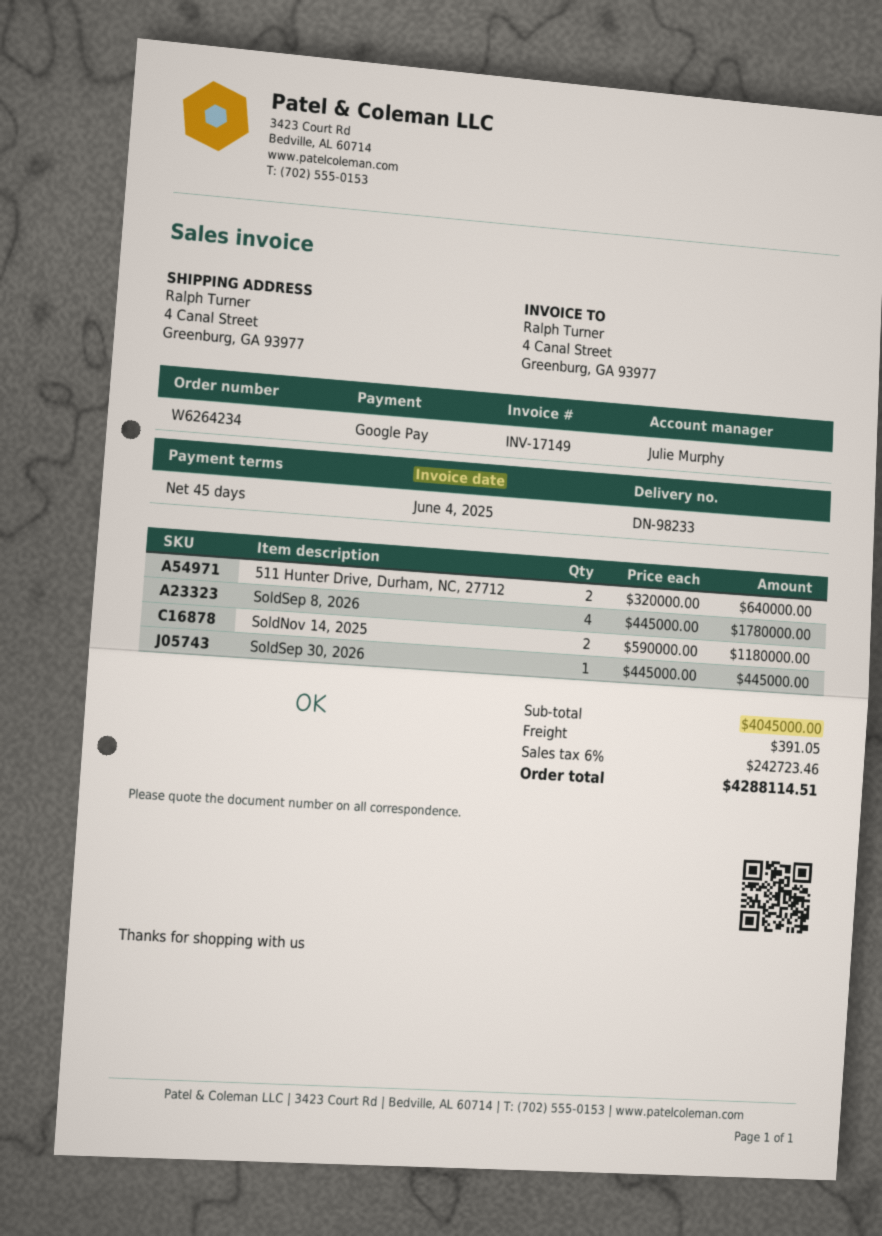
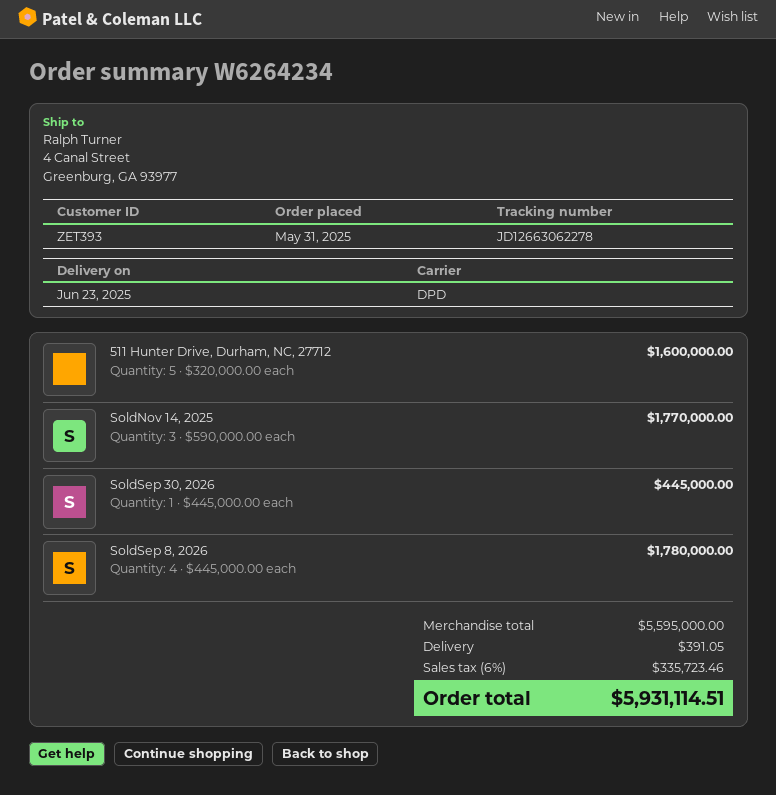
511 Hunter Drive, Durham, NC, 27712: 2 x 320000.00 = 640000.00 -> 5 x 320000.00 = 1600000.00
SoldNov 14, 2025: 2 x 590000.00 = 1180000.00 -> 3 x 590000.00 = 1770000.00
subtotal: 4045000.00 -> 5595000.00
tax: 6% = 242723.46 -> 6% = 335723.46
total: 4288114.51 -> 5931114.51

